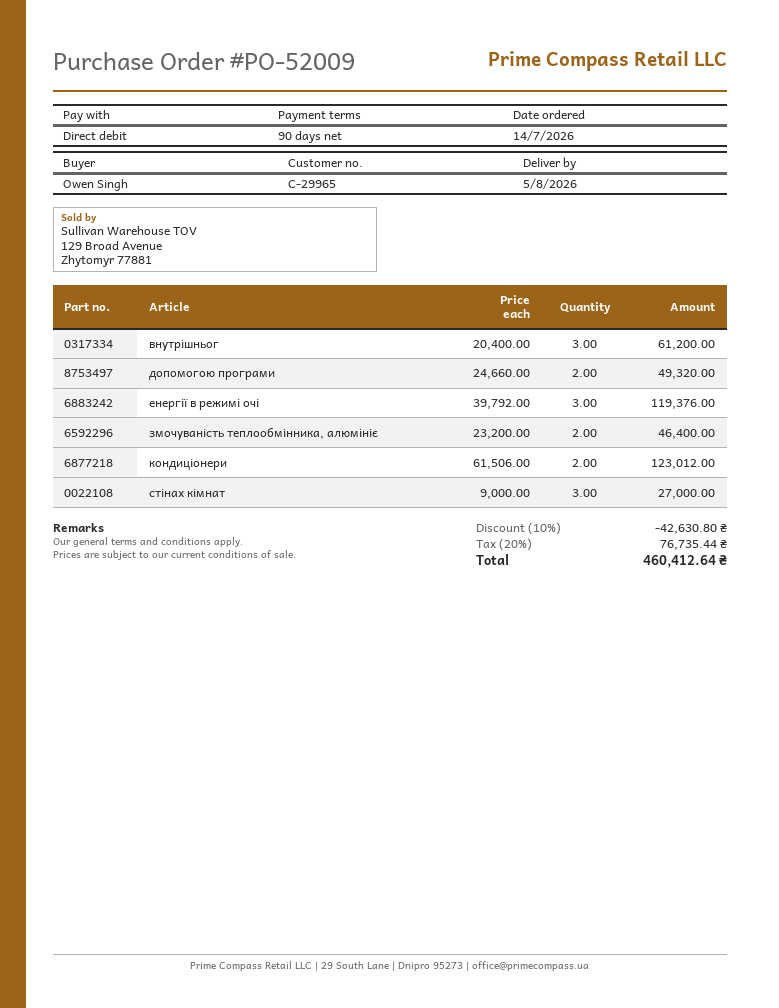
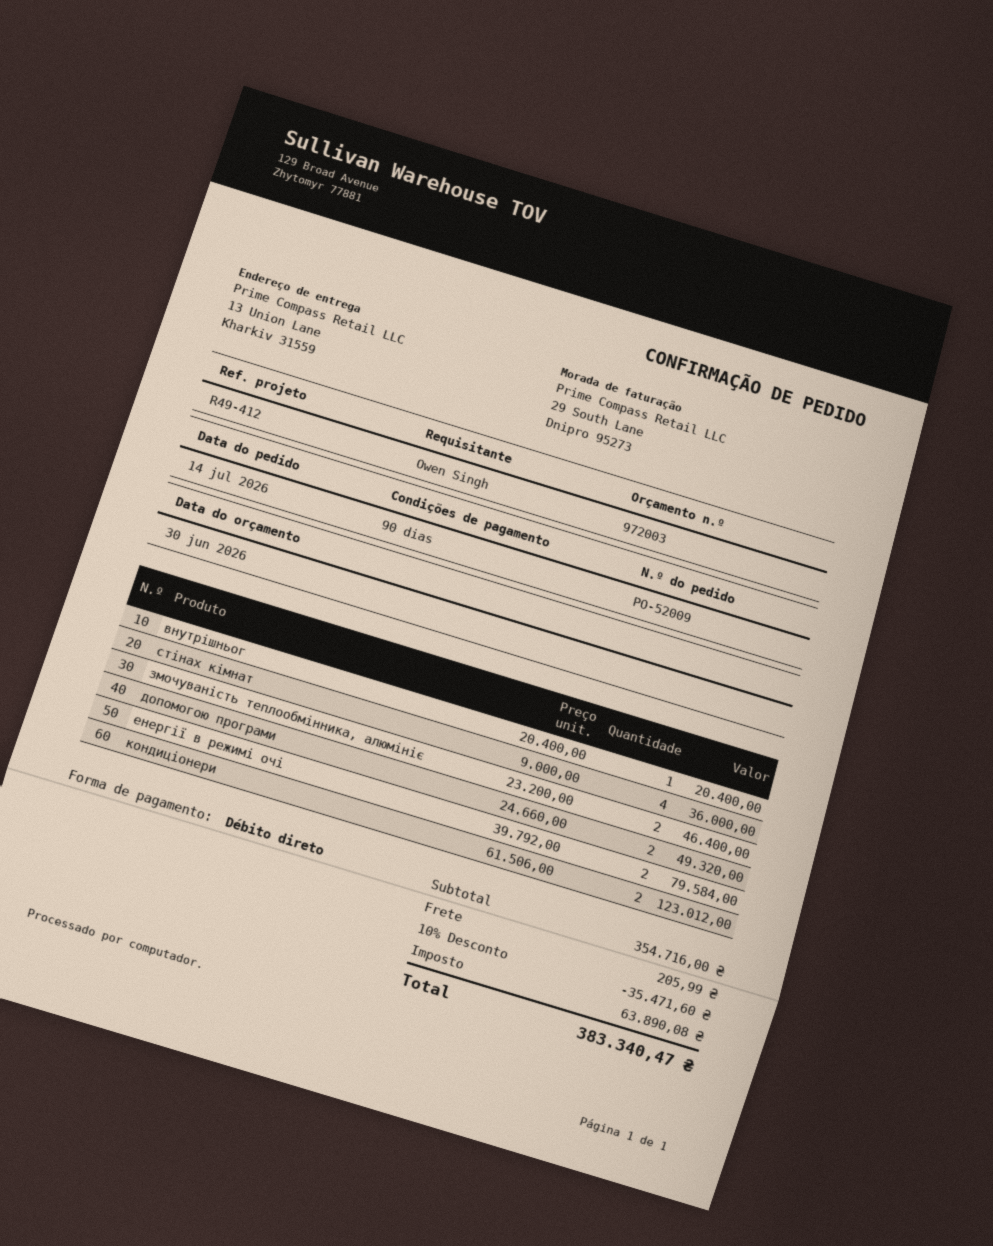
внутрішньог: 3 x 20400.00 = 61200.00 -> 1 x 20400.00 = 20400.00
енергії в режимі очі: 3 x 39792.00 = 119376.00 -> 2 x 39792.00 = 79584.00
стінах кімнат: 3 x 9000.00 = 27000.00 -> 4 x 9000.00 = 36000.00
discount: 10% = 42630.80 -> 10% = 35471.60
shipping: none -> 205.99
tax: 76735.44 -> 63890.08
total: 460412.64 -> 383340.47

